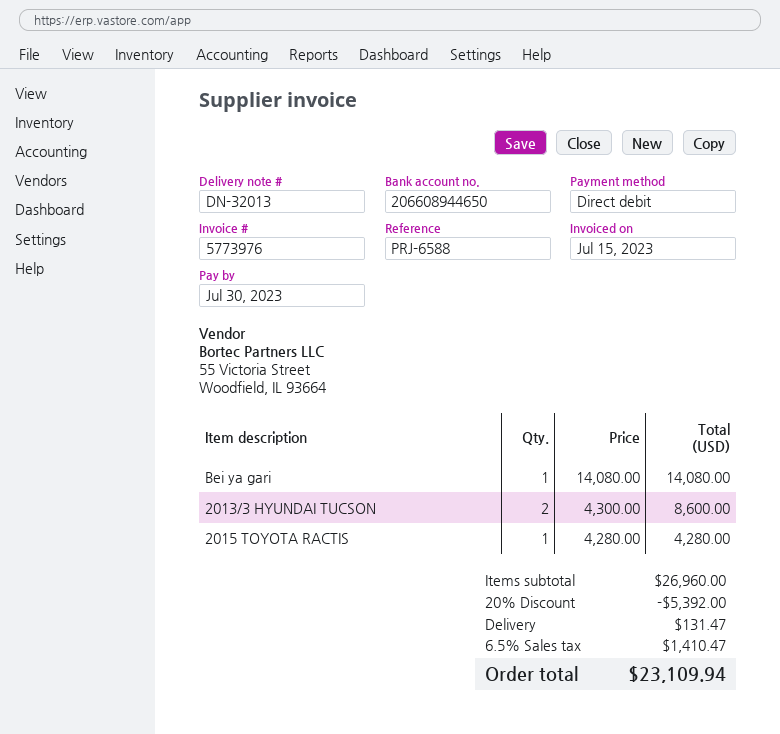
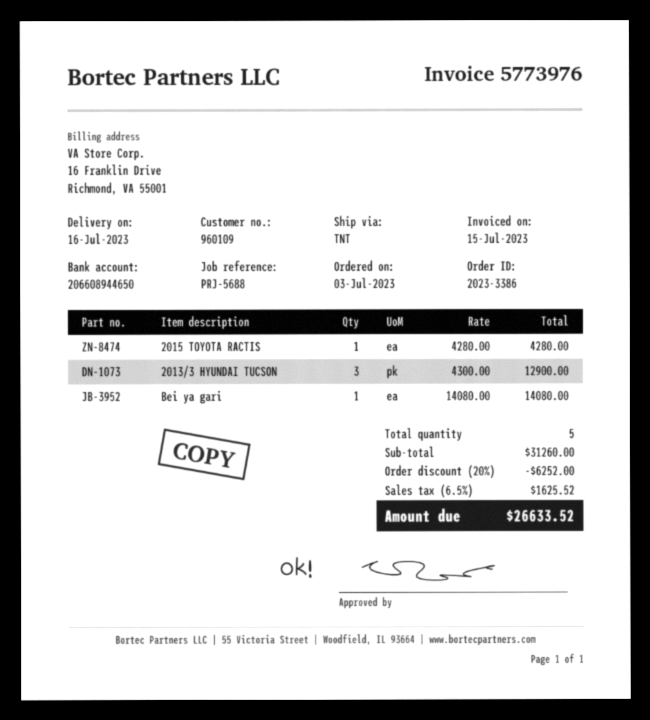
reference: PRJ-6588 -> PRJ-5688
2013/3 HYUNDAI TUCSON: 2 x 4300.00 = 8600.00 -> 3 x 4300.00 = 12900.00
subtotal: 26960.00 -> 31260.00
discount: 20% = 5392.00 -> 20% = 6252.00
shipping: 131.47 -> none
tax: 6.5% = 1410.47 -> 6.5% = 1625.52
total: 23109.94 -> 26633.52

